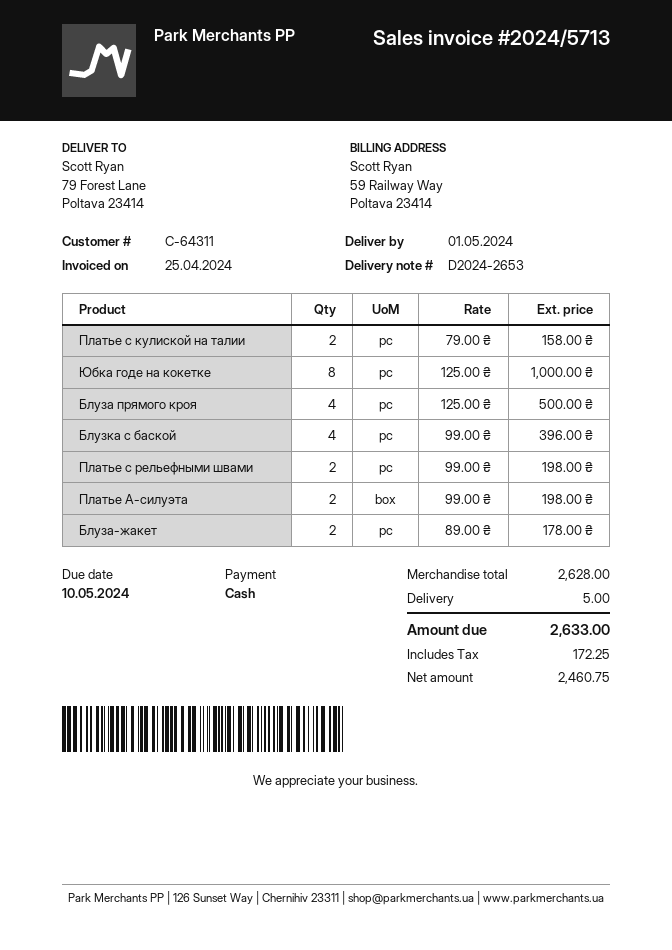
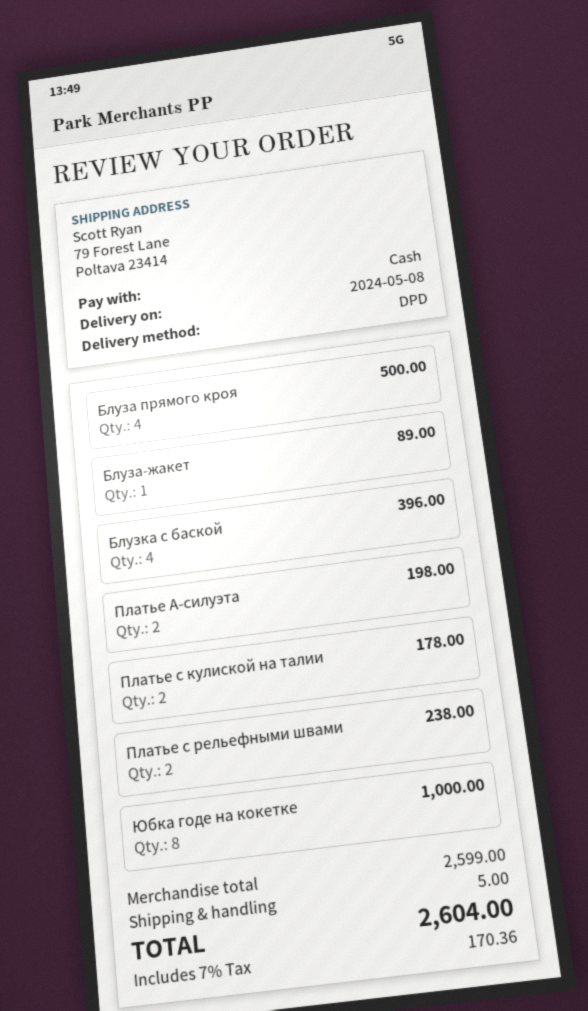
delivery date: 2024-05-01 -> 2024-05-08
Платье с кулиской на талии: 2 for 158.00 -> 2 for 178.00
Платье с рельефными швами: 2 for 198.00 -> 2 for 238.00
Блуза-жакет: 2 for 178.00 -> 1 for 89.00
subtotal: 2628.00 -> 2599.00
tax: 172.25 -> 170.36
total: 2633.00 -> 2604.00

